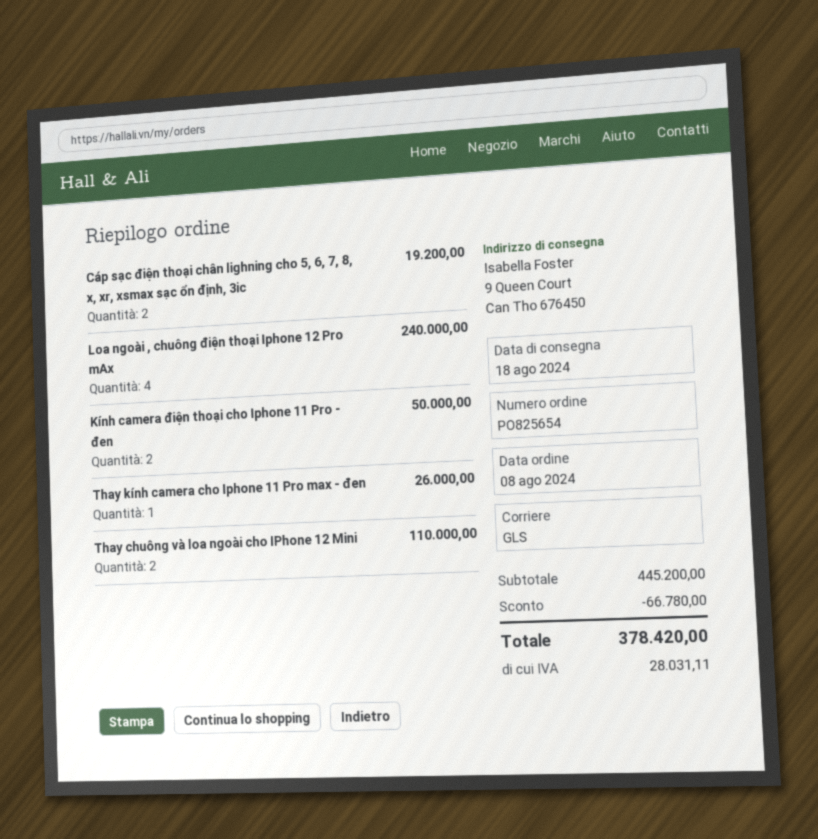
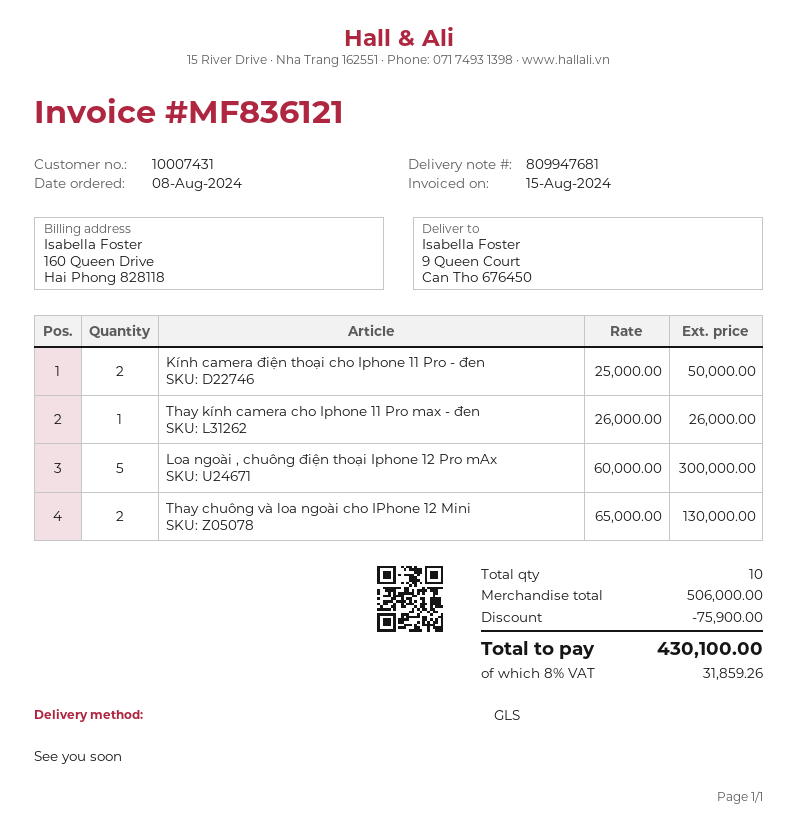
Cáp sạc điện thoại chân lighning cho 5, 6, 7, 8, x, xr, xsmax sạc ổn định, 3ic: 2 for 19200.00 -> none
Loa ngoài , chuông điện thoại Iphone 12 Pro mAx: 4 for 240000.00 -> 5 for 300000.00
Thay chuông và loa ngoài cho IPhone 12 Mini: 2 for 110000.00 -> 2 for 130000.00
subtotal: 445200.00 -> 506000.00
discount: 66780.00 -> 75900.00
tax: 28031.11 -> 31859.26
total: 378420.00 -> 430100.00

